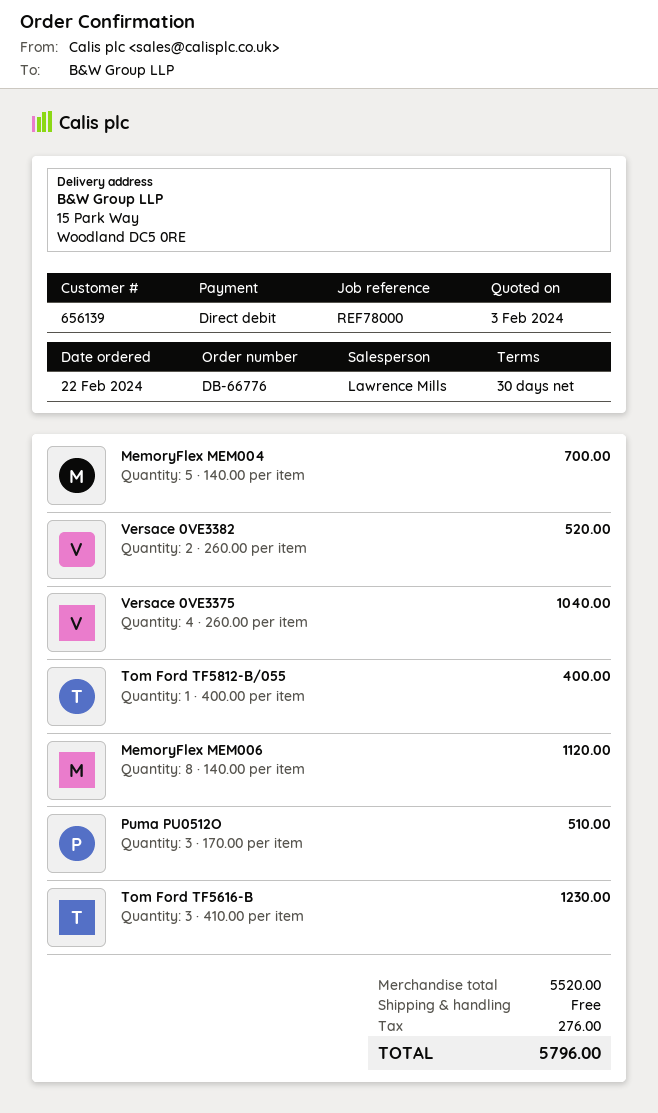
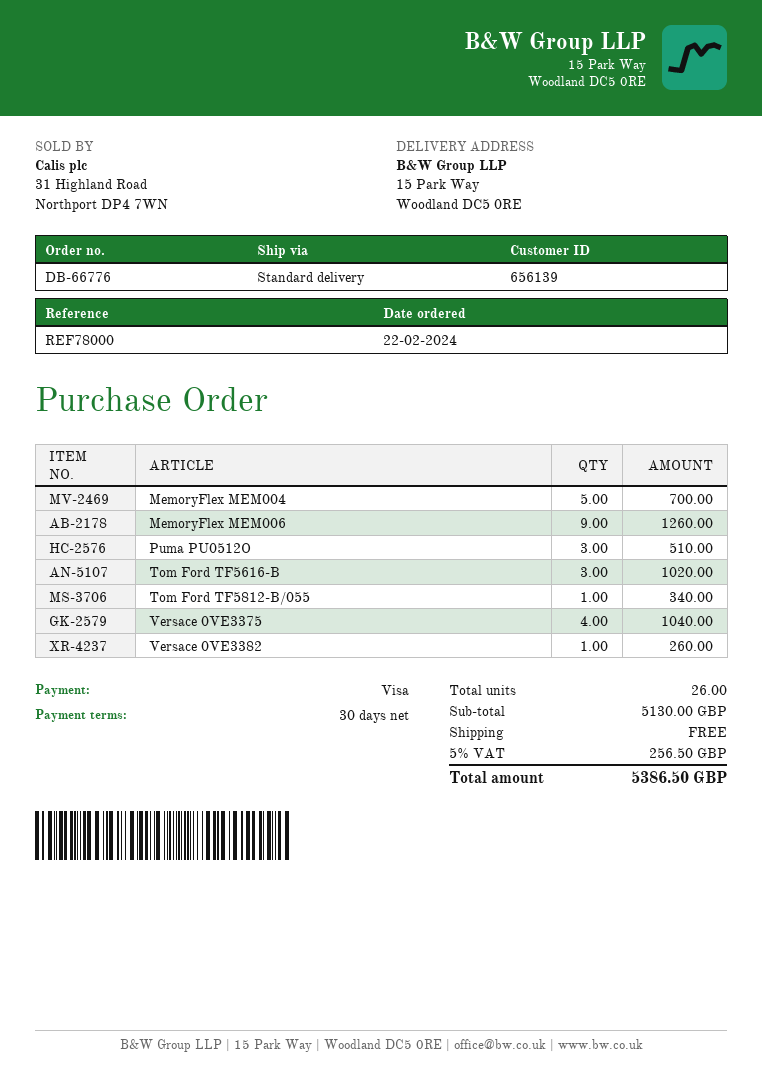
payment method: direct debit -> Visa
Versace 0VE3382: 2 for 520.00 -> 1 for 260.00
Tom Ford TF5812-B/055: 1 for 400.00 -> 1 for 340.00
MemoryFlex MEM006: 8 for 1120.00 -> 9 for 1260.00
Tom Ford TF5616-B: 3 for 1230.00 -> 3 for 1020.00
subtotal: 5520.00 -> 5130.00
tax: 276.00 -> 256.50
total: 5796.00 -> 5386.50

